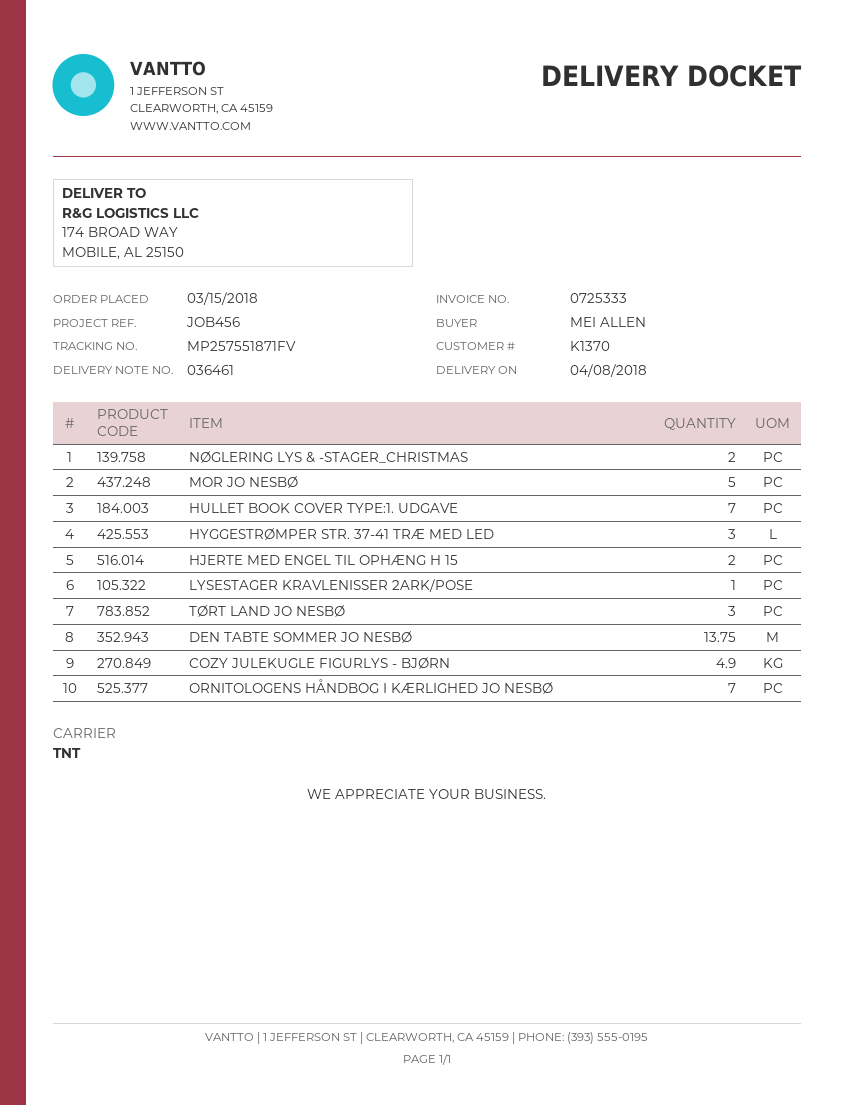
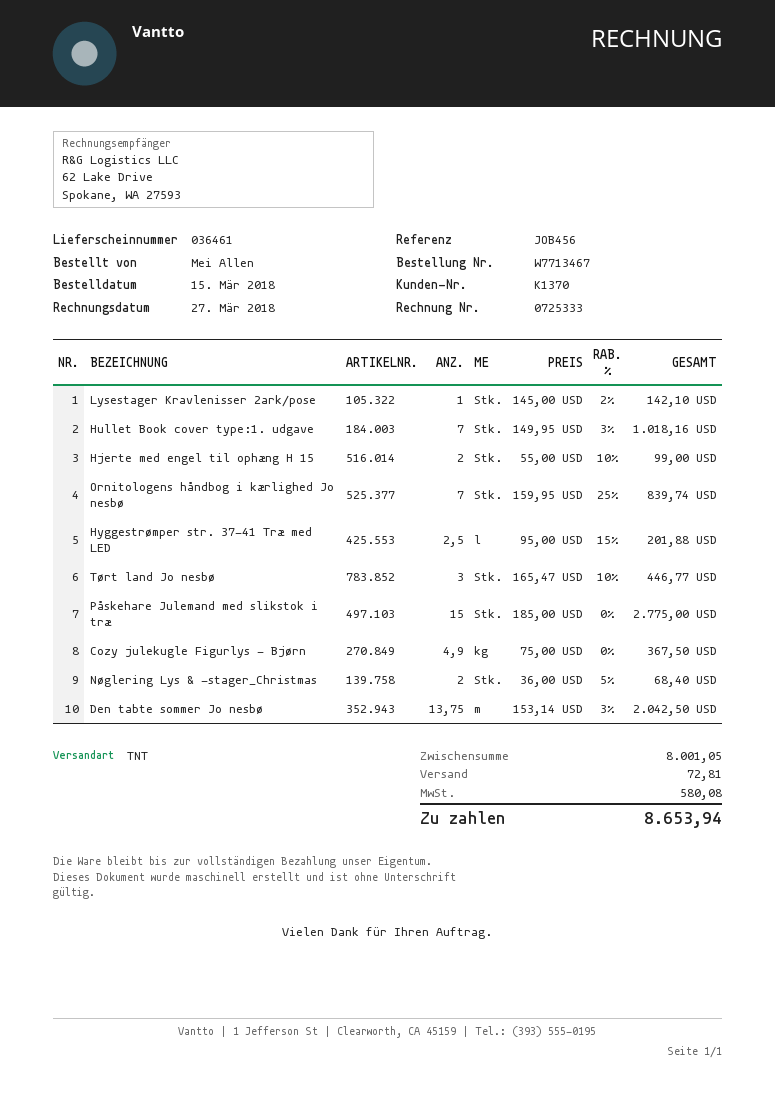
MOR JO NESBØ: 5 -> none
HYGGESTRØMPER STR. 37-41 TRÆ MED LED: 3 -> 2.5
Påskehare Julemand med slikstok i træ: none -> 15

